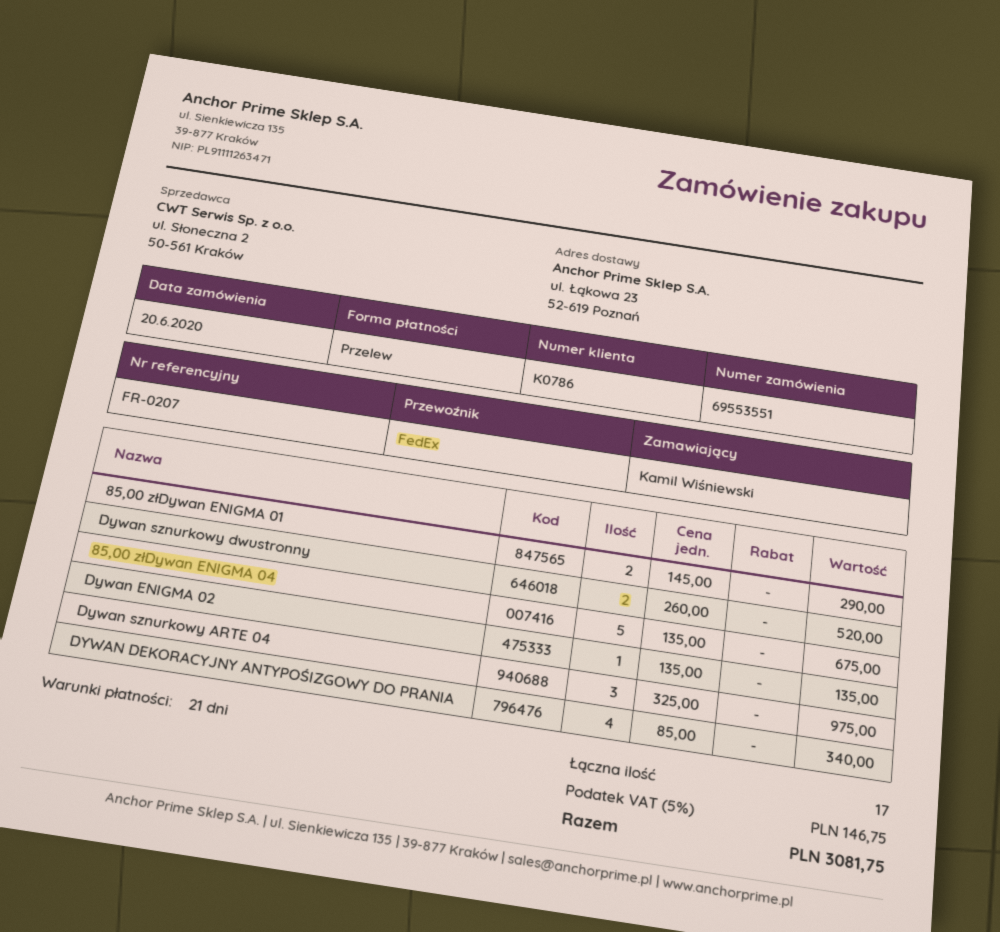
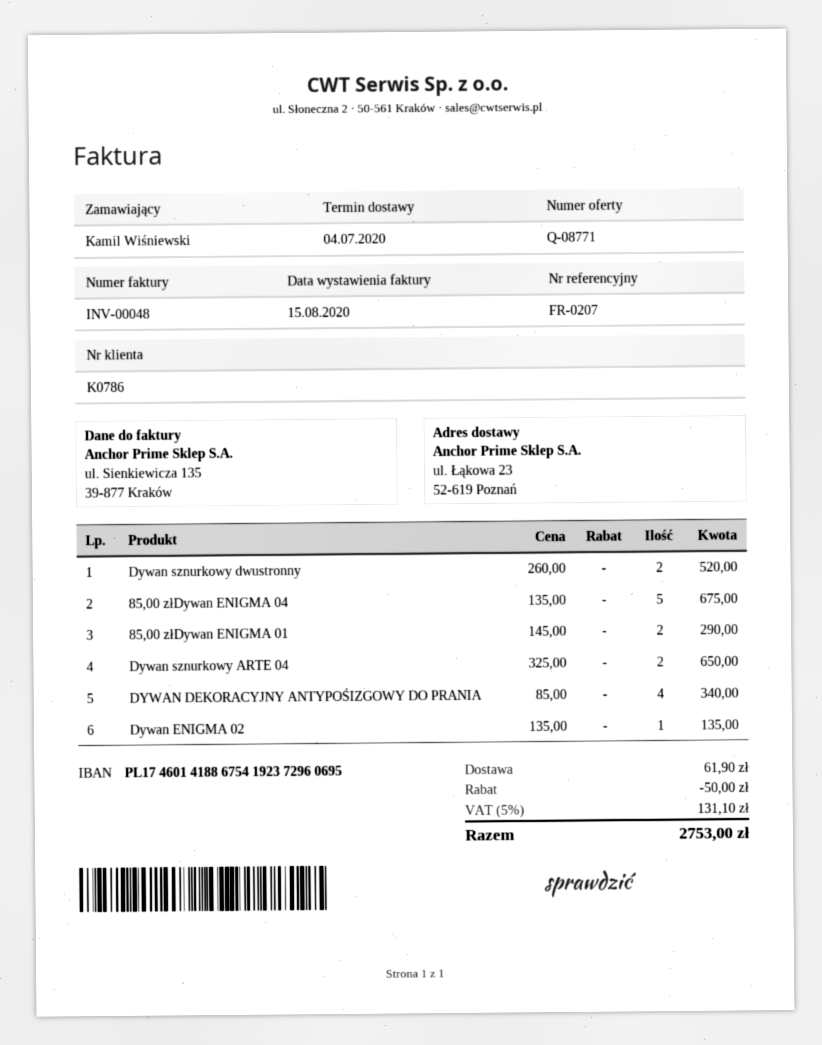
Dywan sznurkowy ARTE 04: 3 x 325.00 = 975.00 -> 2 x 325.00 = 650.00
discount: none -> 50.00
shipping: none -> 61.90
tax: 5% = 146.75 -> 5% = 131.10
total: 3081.75 -> 2753.00

